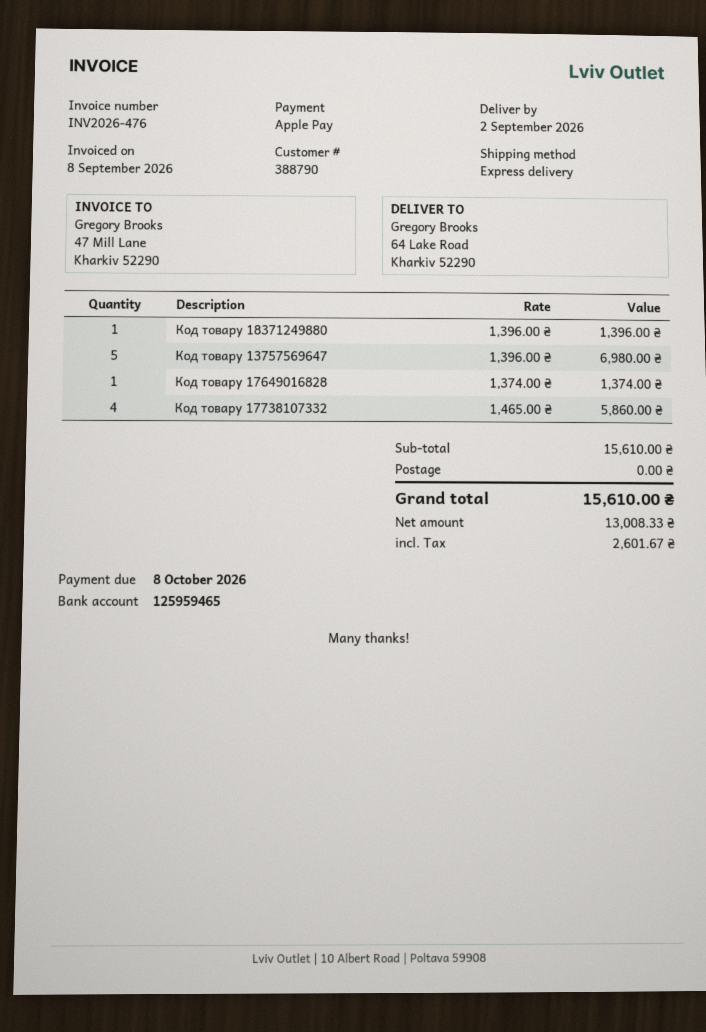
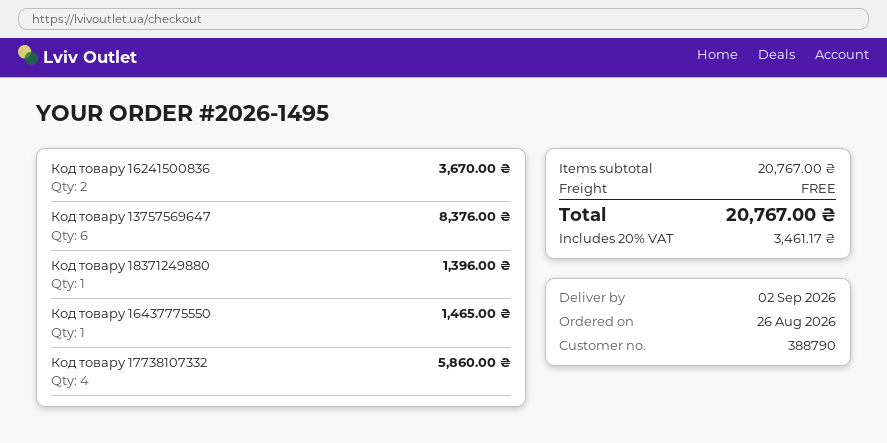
Код товару 13757569647: 5 for 6980.00 -> 6 for 8376.00
Код товару 17649016828: 1 for 1374.00 -> none
Код товару 16241500836: none -> 2 for 3670.00
Код товару 16437775550: none -> 1 for 1465.00
subtotal: 15610.00 -> 20767.00
tax: 2601.67 -> 3461.17
total: 15610.00 -> 20767.00

